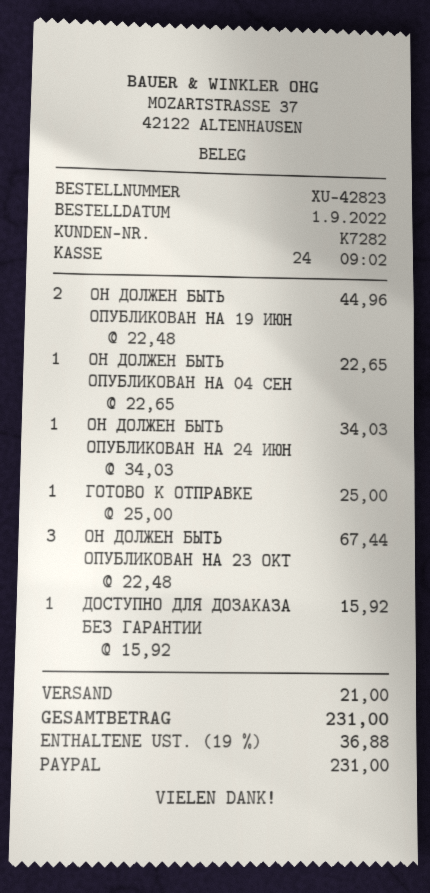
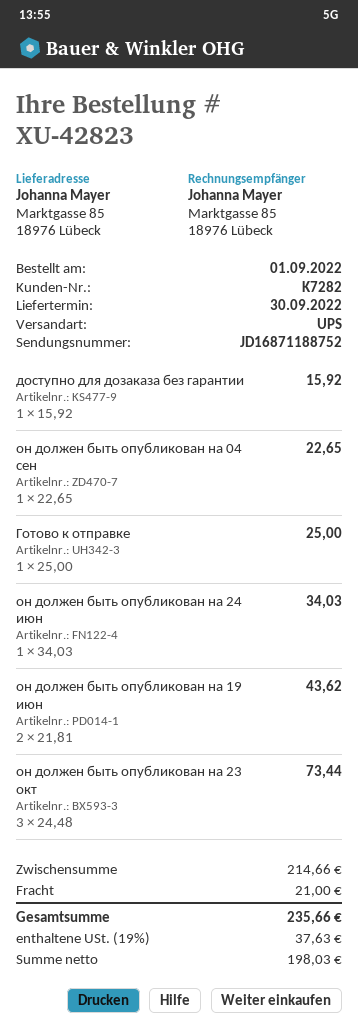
ОН ДОЛЖЕН БЫТЬ ОПУБЛИКОВАН НА 19 ИЮН: 2 x 22.48 = 44.96 -> 2 x 21.81 = 43.62
ОН ДОЛЖЕН БЫТЬ ОПУБЛИКОВАН НА 23 ОКТ: 3 x 22.48 = 67.44 -> 3 x 24.48 = 73.44
tax: 19% = 36.88 -> 19% = 37.63
total: 231.00 -> 235.66

